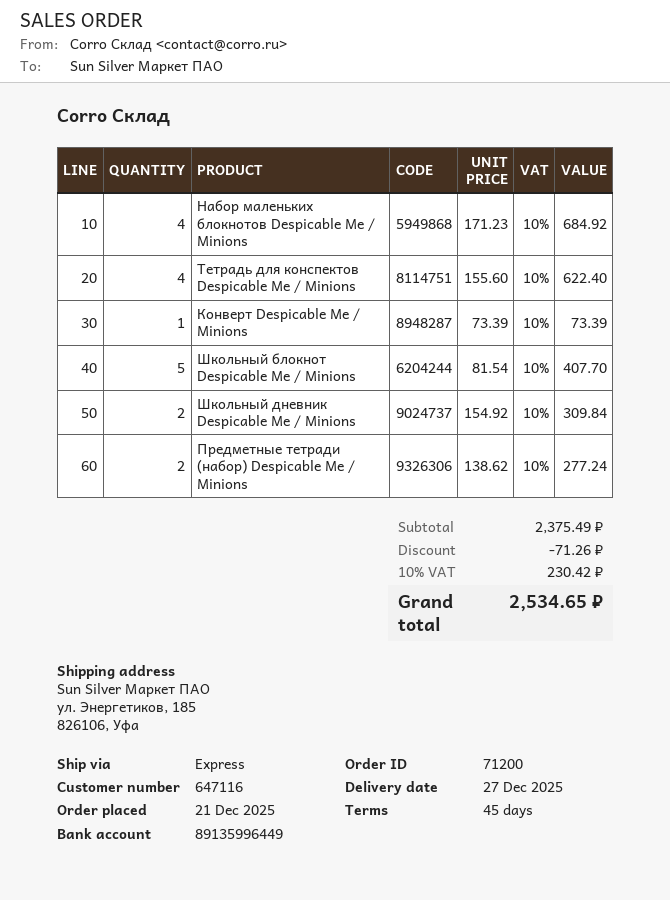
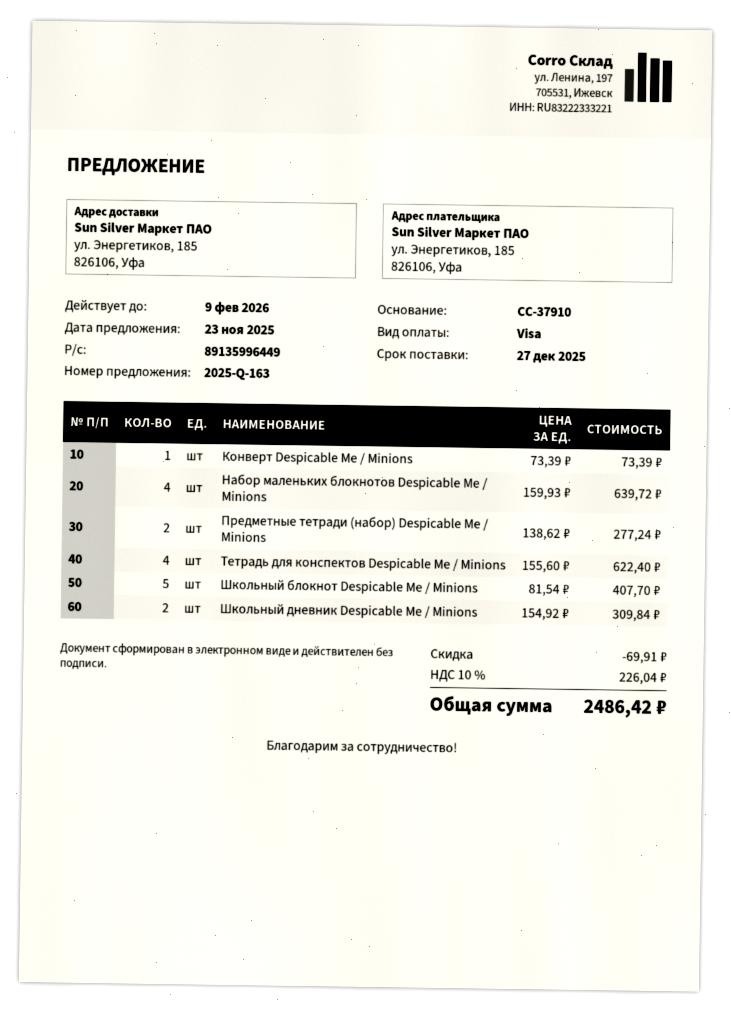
Набор маленьких блокнотов Despicable Me / Minions: 4 x 171.23 = 684.92 -> 4 x 159.93 = 639.72
discount: 71.26 -> 69.91
tax: 10% = 230.42 -> 10% = 226.04
total: 2534.65 -> 2486.42

